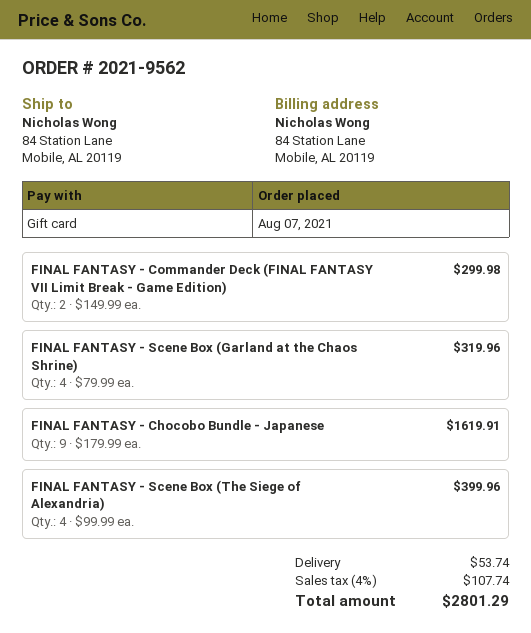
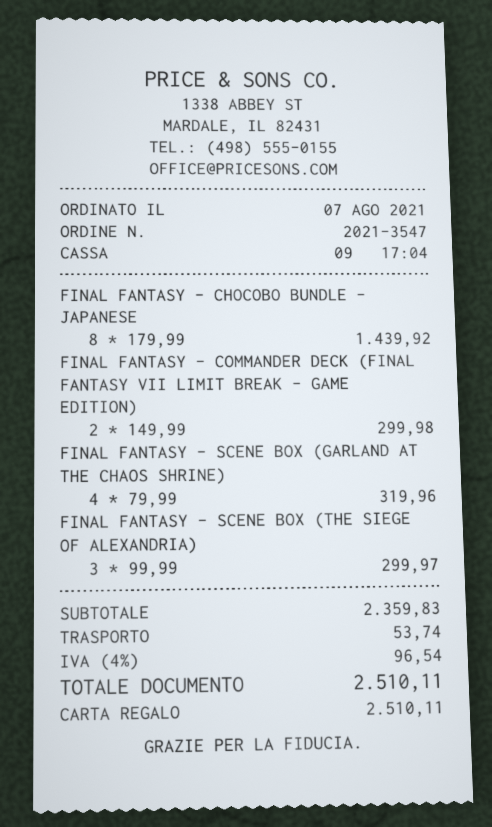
order number: 2021-9562 -> 2021-3547
FINAL FANTASY - Chocobo Bundle - Japanese: 9 x 179.99 = 1619.91 -> 8 x 179.99 = 1439.92
FINAL FANTASY - Scene Box (The Siege of Alexandria): 4 x 99.99 = 399.96 -> 3 x 99.99 = 299.97
tax: 4% = 107.74 -> 4% = 96.54
total: 2801.29 -> 2510.11

